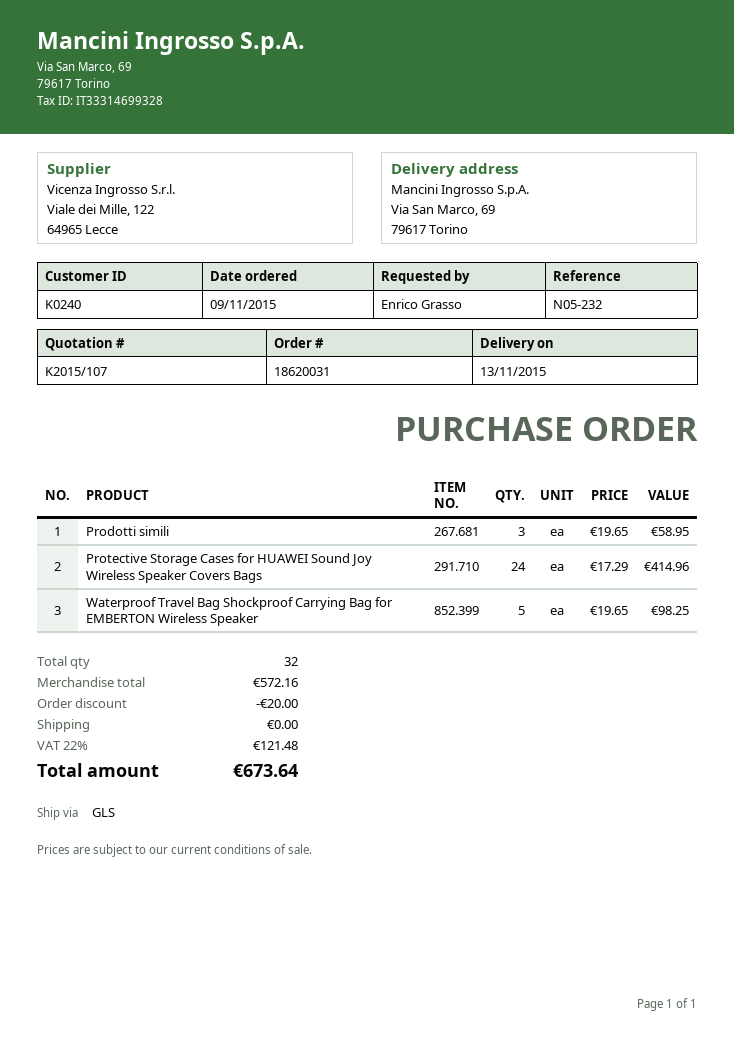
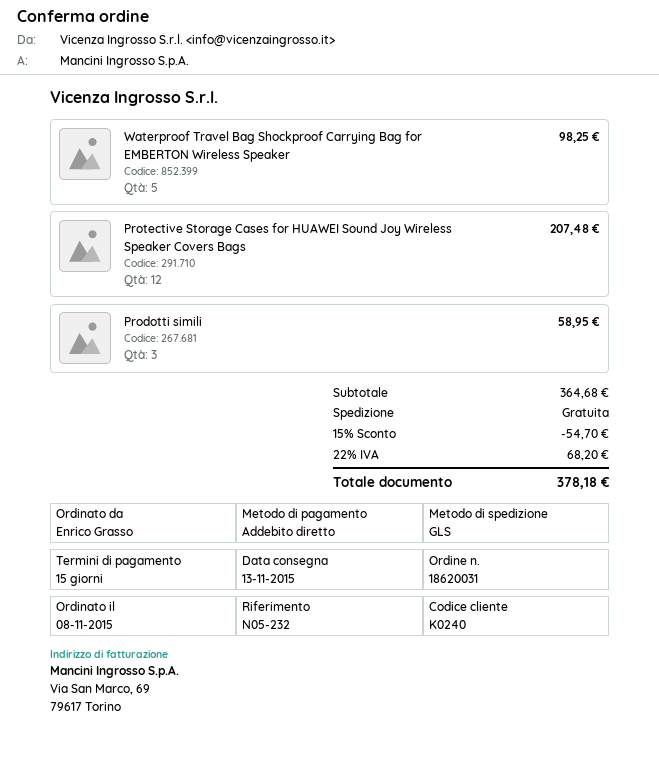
order date: 2015-11-09 -> 2015-11-08
Protective Storage Cases for HUAWEI Sound Joy Wireless Speaker Covers Bags: 24 for 414.96 -> 12 for 207.48
subtotal: 572.16 -> 364.68
discount: 20.00 -> 54.70
tax: 22% = 121.48 -> 22% = 68.20
total: 673.64 -> 378.18

